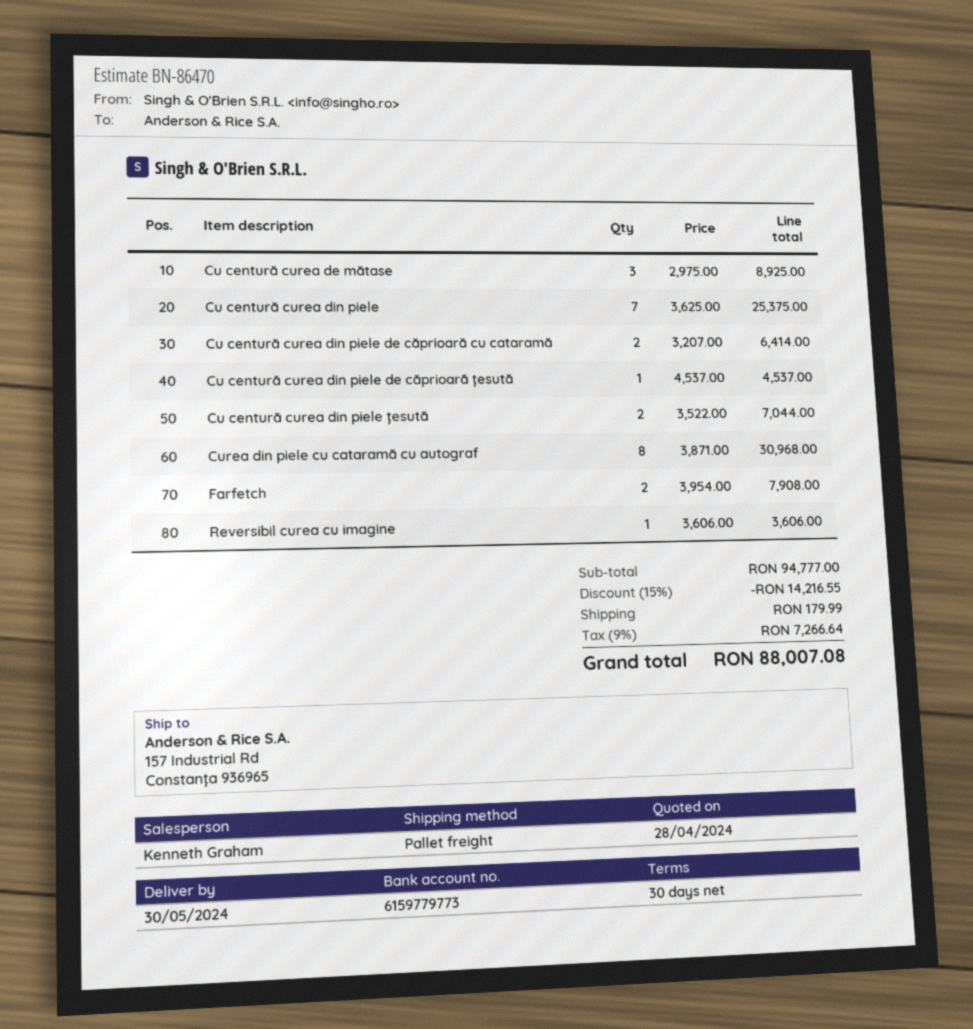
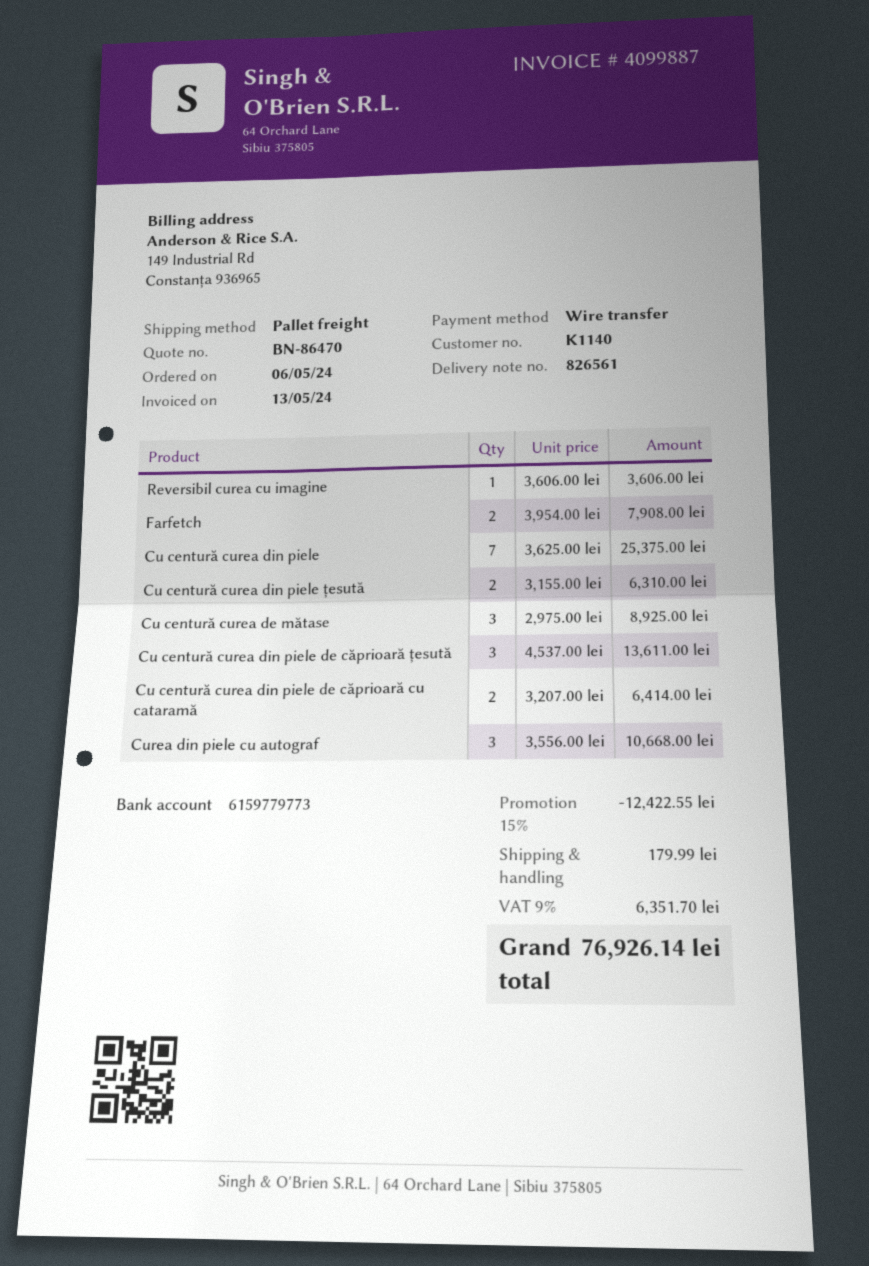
Cu centură curea din piele de căprioară țesută: 1 x 4537.00 = 4537.00 -> 3 x 4537.00 = 13611.00
Cu centură curea din piele țesută: 2 x 3522.00 = 7044.00 -> 2 x 3155.00 = 6310.00
Curea din piele cu cataramă cu autograf: 8 x 3871.00 = 30968.00 -> none
Curea din piele cu autograf: none -> 3 x 3556.00 = 10668.00
discount: 15% = 14216.55 -> 15% = 12422.55
tax: 9% = 7266.64 -> 9% = 6351.70
total: 88007.08 -> 76926.14

